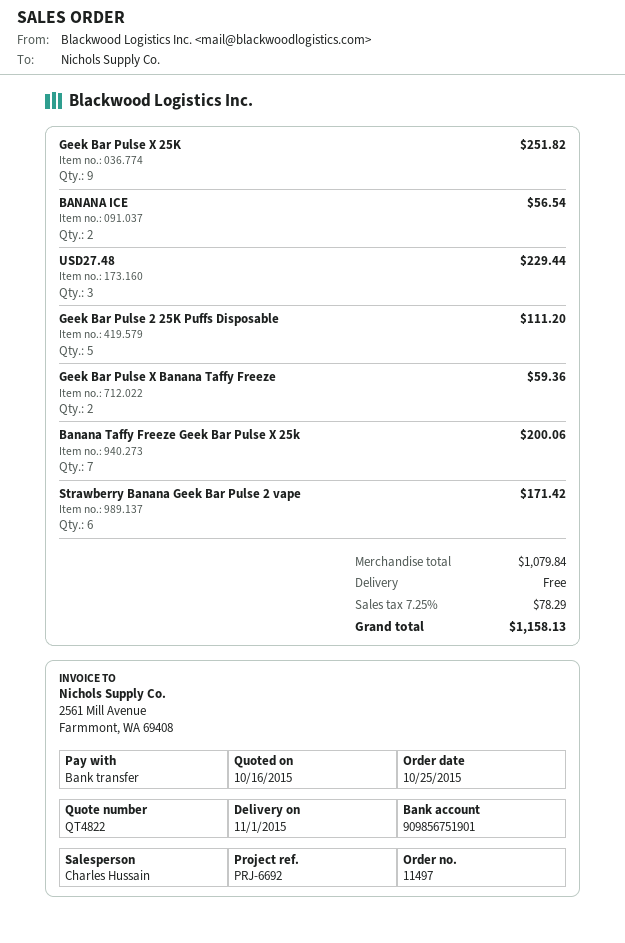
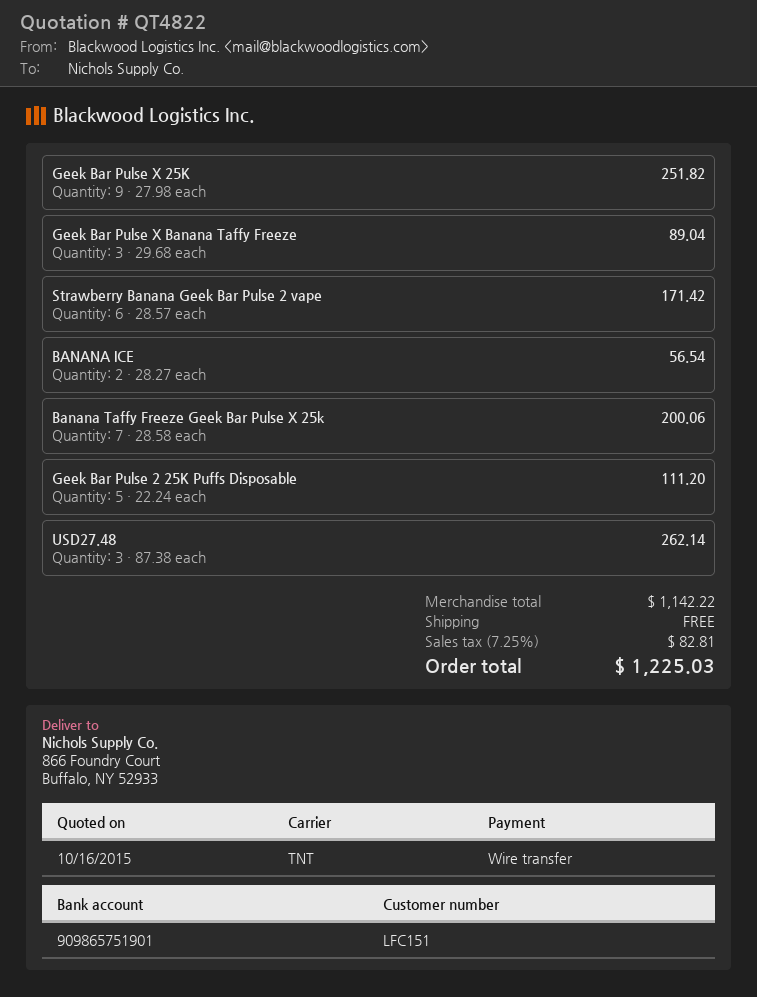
bank account: 909856751901 -> 909865751901
USD27.48: 3 for 229.44 -> 3 for 262.14
Geek Bar Pulse X Banana Taffy Freeze: 2 for 59.36 -> 3 for 89.04
subtotal: 1079.84 -> 1142.22
tax: 7.25% = 78.29 -> 7.25% = 82.81
total: 1158.13 -> 1225.03

